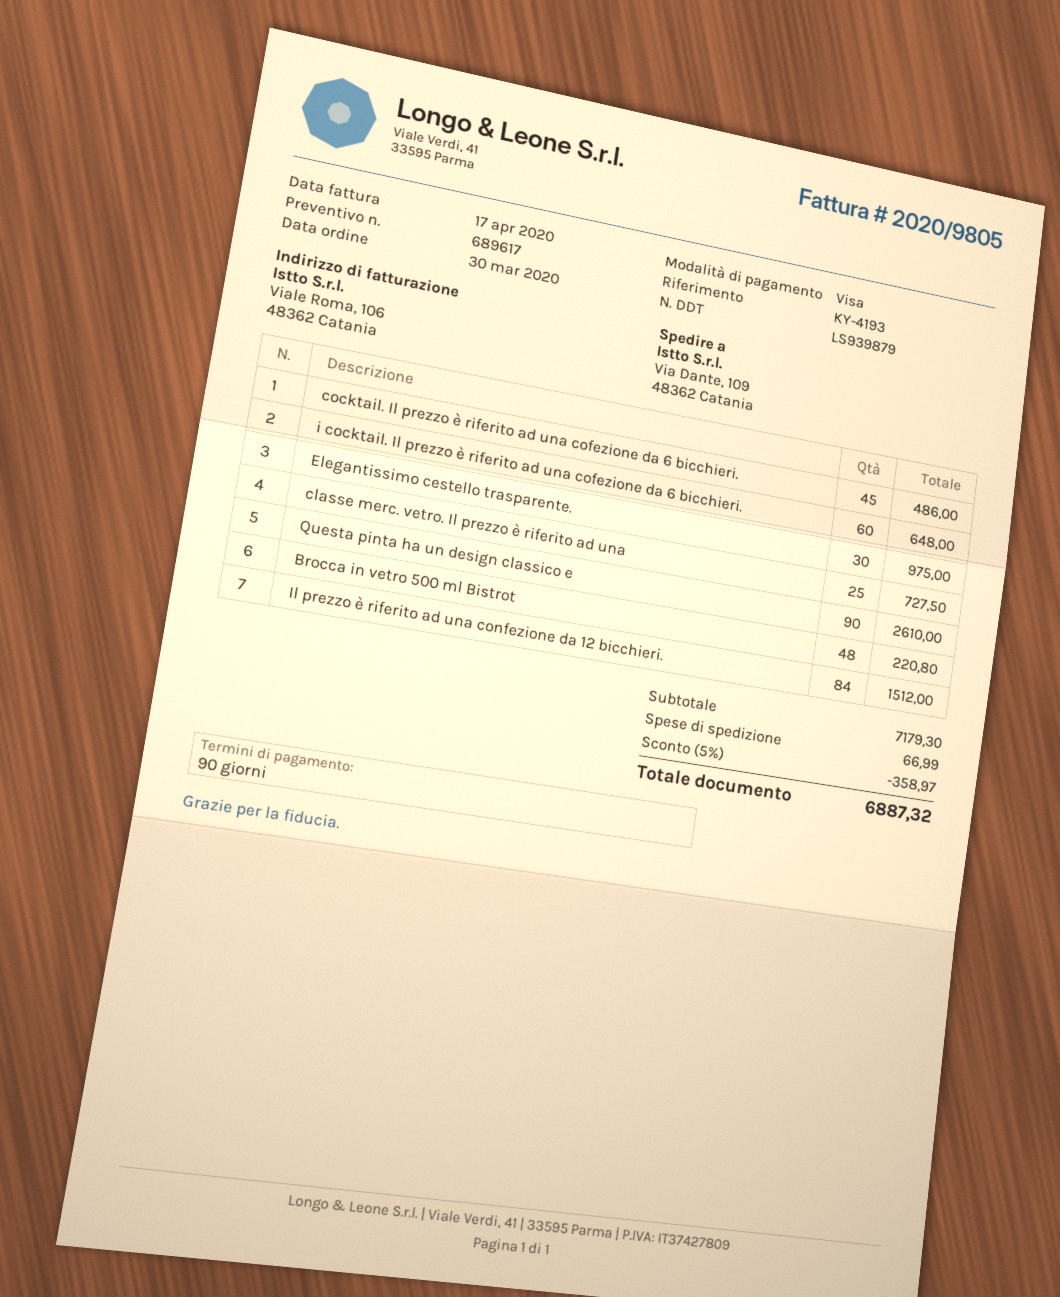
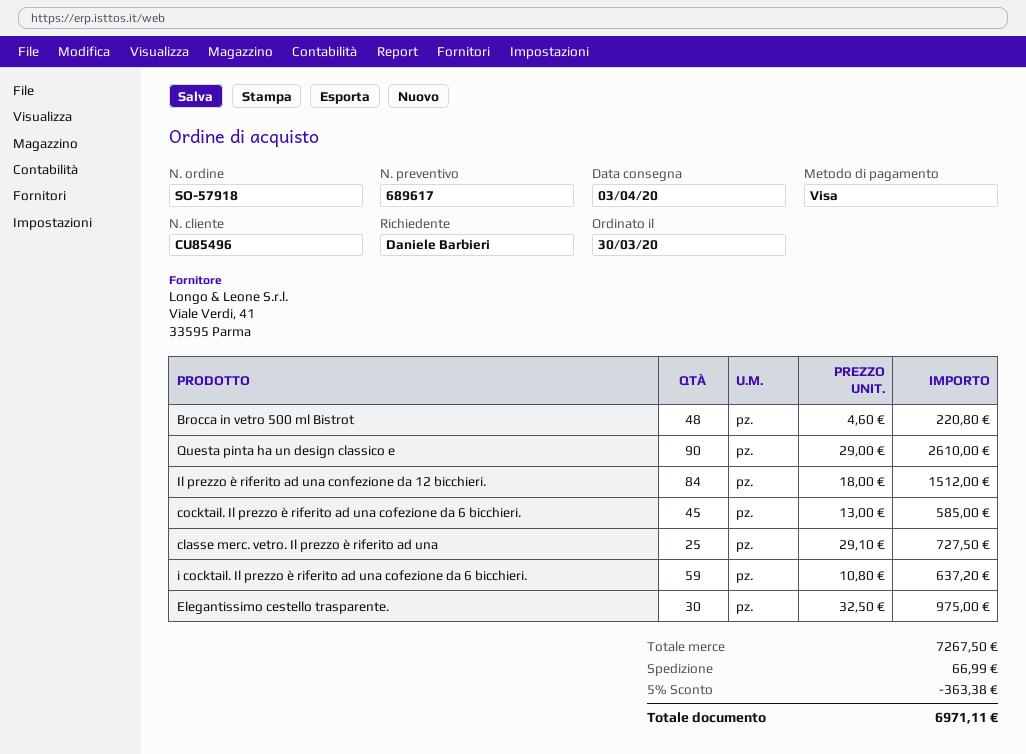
cocktail. Il prezzo è riferito ad una cofezione da 6 bicchieri.: 45 for 486.00 -> 45 for 585.00
i cocktail. Il prezzo è riferito ad una cofezione da 6 bicchieri.: 60 for 648.00 -> 59 for 637.20
subtotal: 7179.30 -> 7267.50
discount: 5% = 358.97 -> 5% = 363.38
total: 6887.32 -> 6971.11

